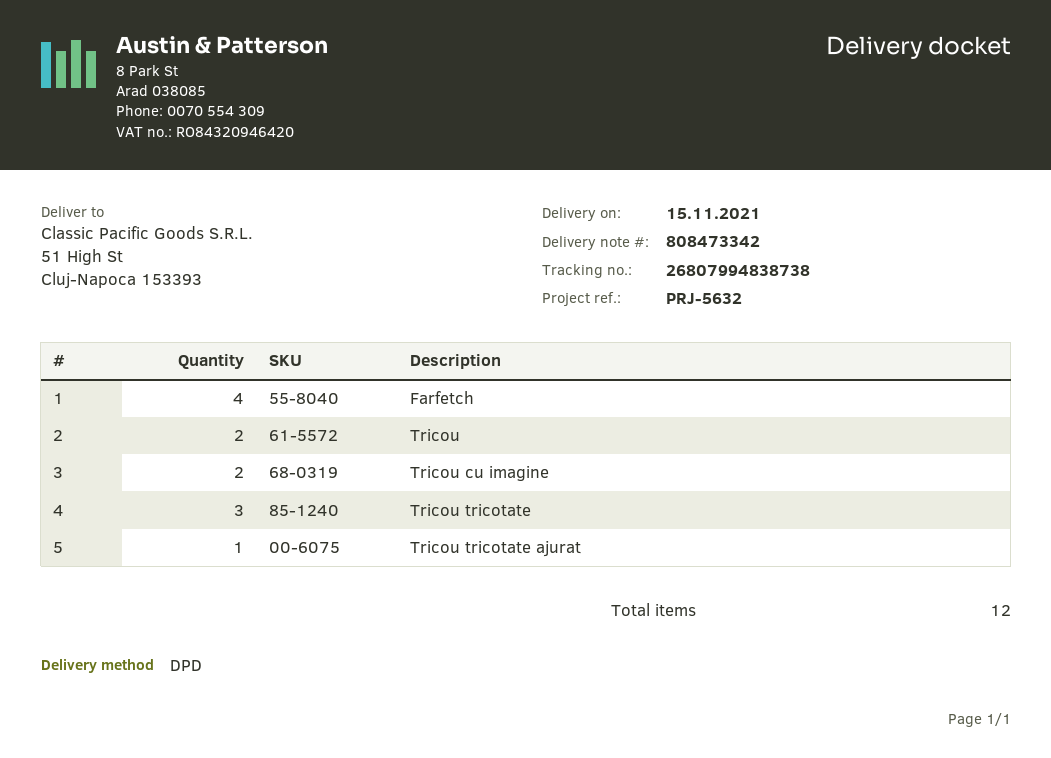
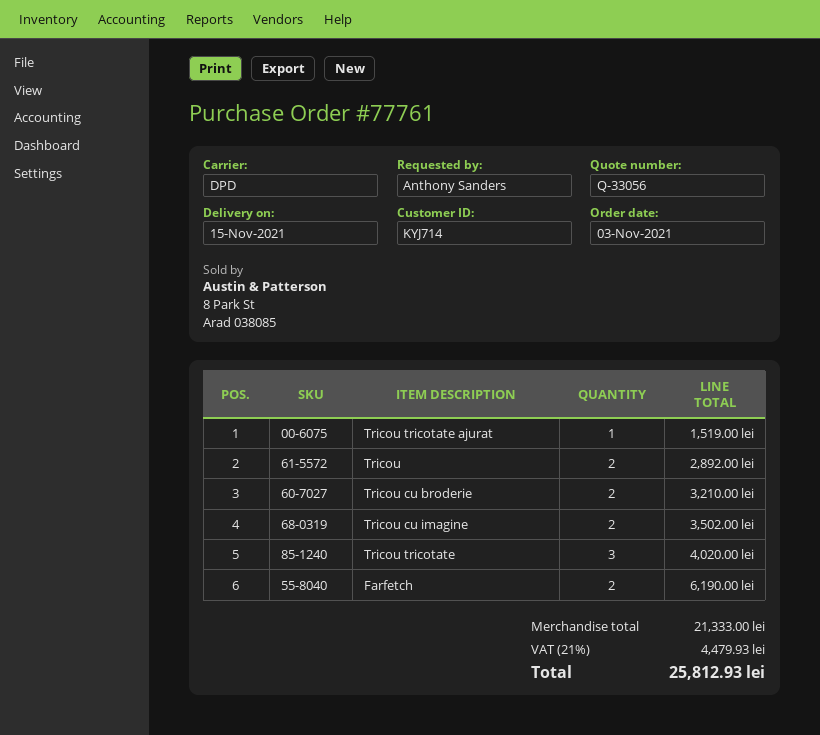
Farfetch: 4 -> 2
Tricou cu broderie: none -> 2

